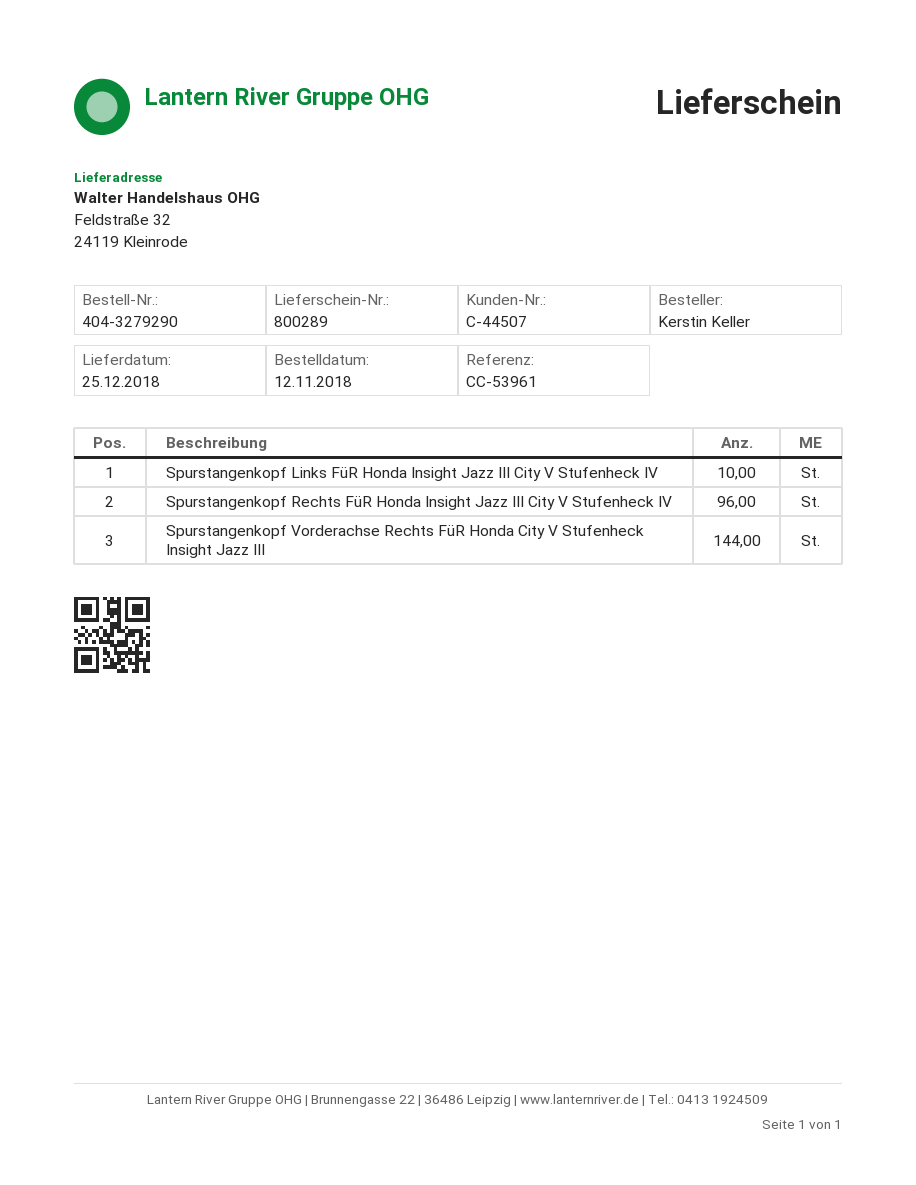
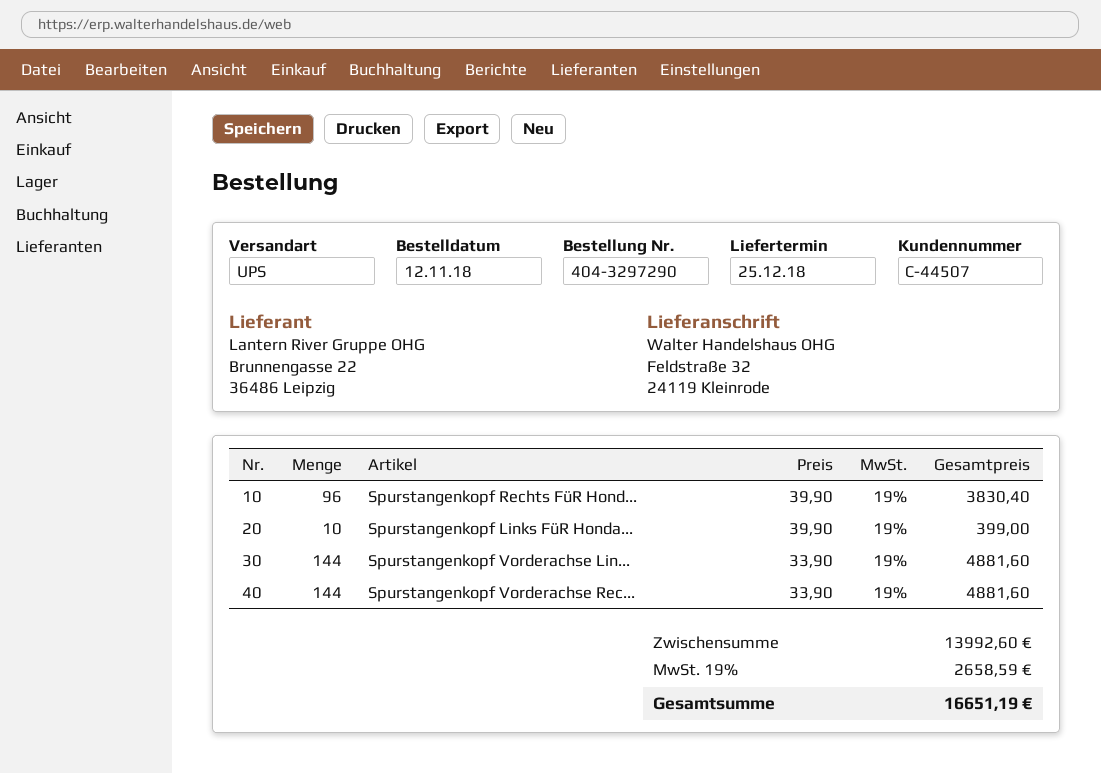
order number: 404-3279290 -> 404-3297290
Spurstangenkopf Vorderachse Lin...: none -> 144

